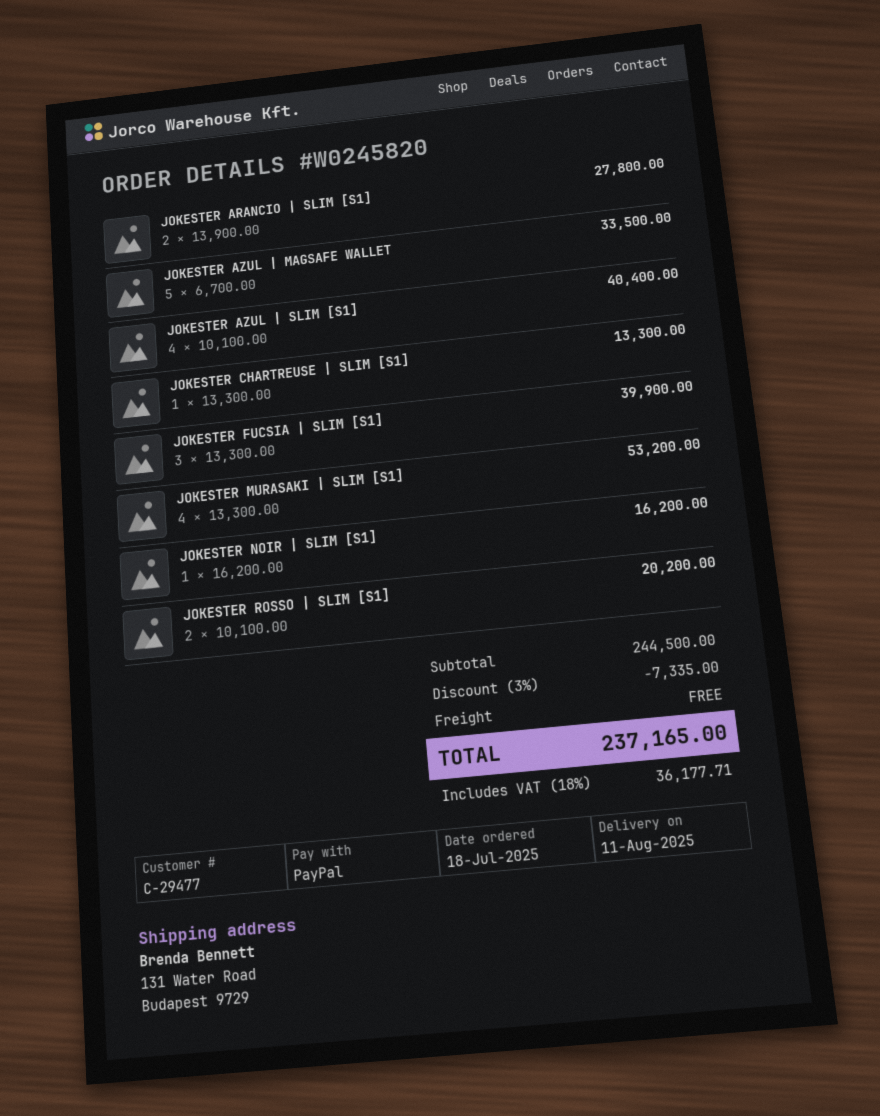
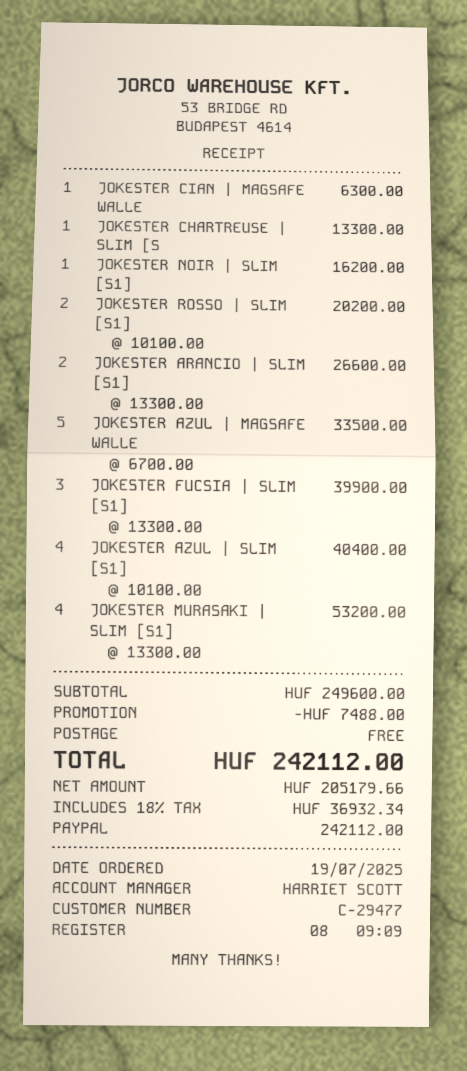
order date: 2025-07-18 -> 2025-07-19
JOKESTER ARANCIO | SLIM [S1]: 2 x 13900.00 = 27800.00 -> 2 x 13300.00 = 26600.00
JOKESTER CIAN | MAGSAFE WALLE: none -> 1 x 6300.00 = 6300.00
subtotal: 244500.00 -> 249600.00
discount: 7335.00 -> 7488.00
tax: 18% = 36177.71 -> 18% = 36932.34
total: 237165.00 -> 242112.00

